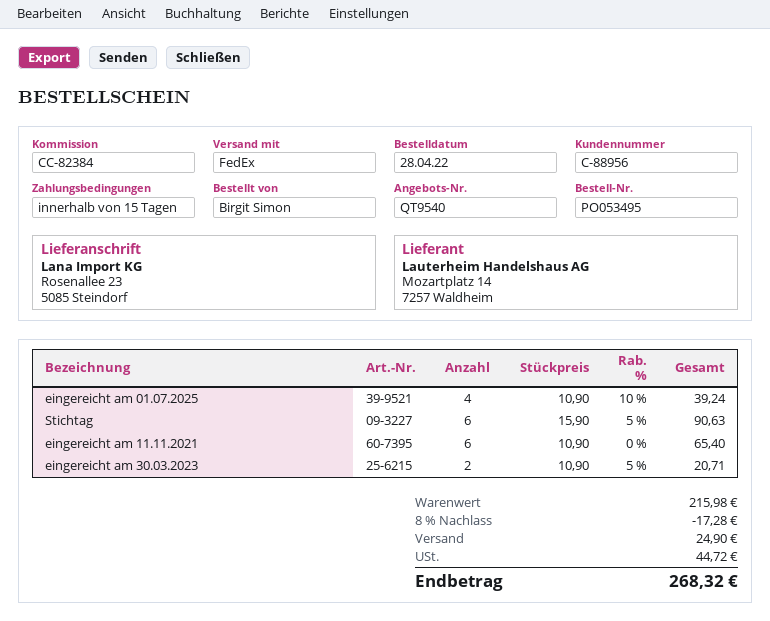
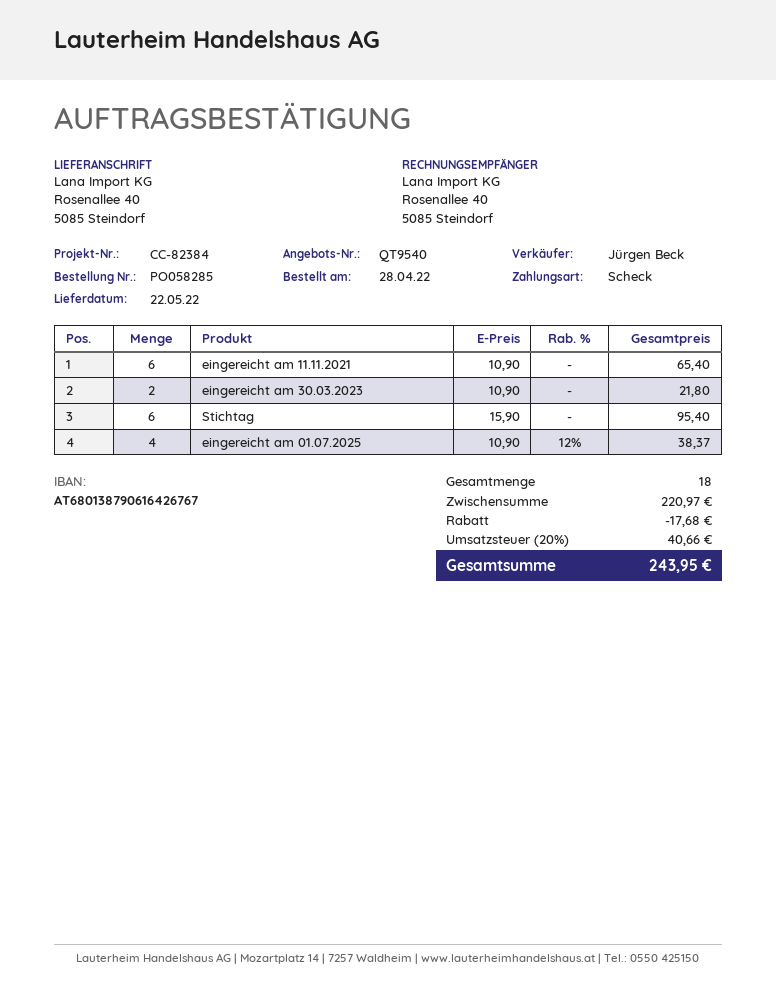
order number: PO053495 -> PO058285
ship to: Rosenallee 23, 5085 Steindorf -> Rosenallee 40, 5085 Steindorf
eingereicht am 01.07.2025: 4 x 10.90 - 10% = 39.24 -> 4 x 10.90 - 12% = 38.37
Stichtag: 6 x 15.90 - 5% = 90.63 -> 6 x 15.90 = 95.40
eingereicht am 30.03.2023: 2 x 10.90 - 5% = 20.71 -> 2 x 10.90 = 21.80
subtotal: 215.98 -> 220.97
discount: 17.28 -> 17.68
shipping: 24.90 -> none
tax: 44.72 -> 40.66
total: 268.32 -> 243.95

